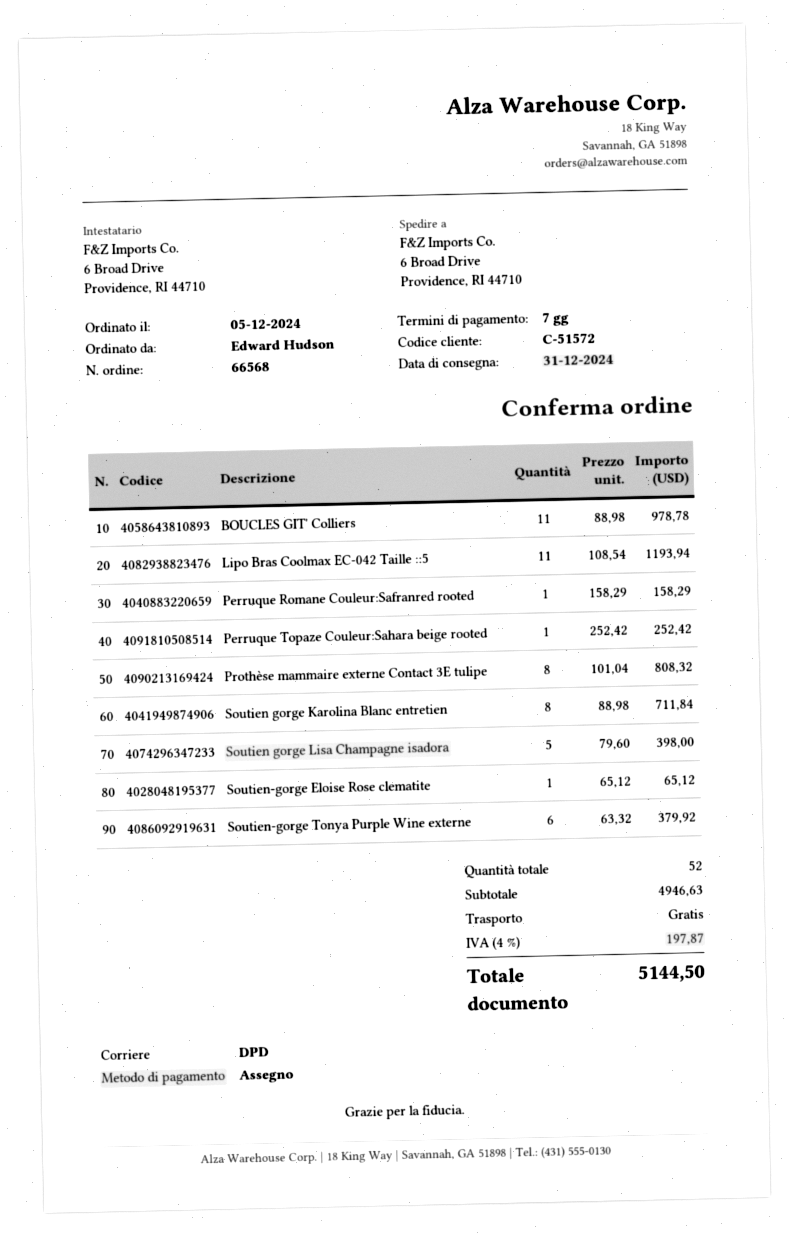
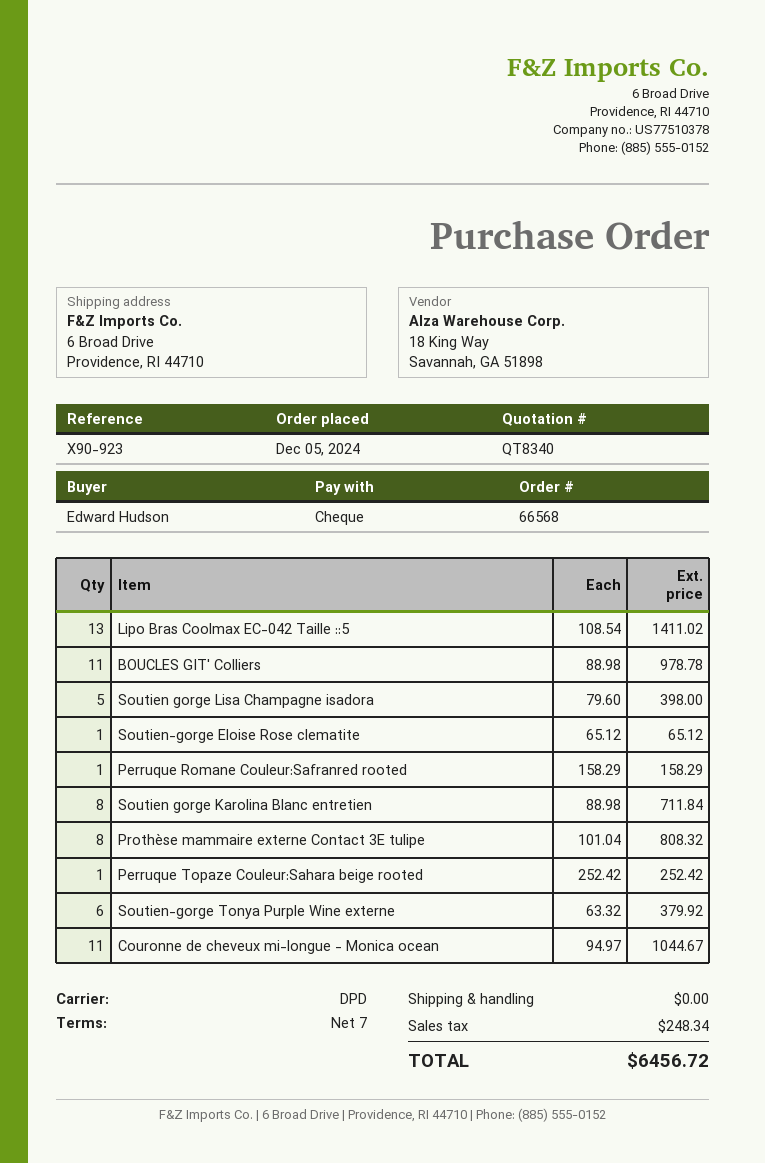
Lipo Bras Coolmax EC-042 Taille ::5: 11 x 108.54 = 1193.94 -> 13 x 108.54 = 1411.02
Couronne de cheveux mi-longue - Monica ocean: none -> 11 x 94.97 = 1044.67
tax: 197.87 -> 248.34
total: 5144.50 -> 6456.72

